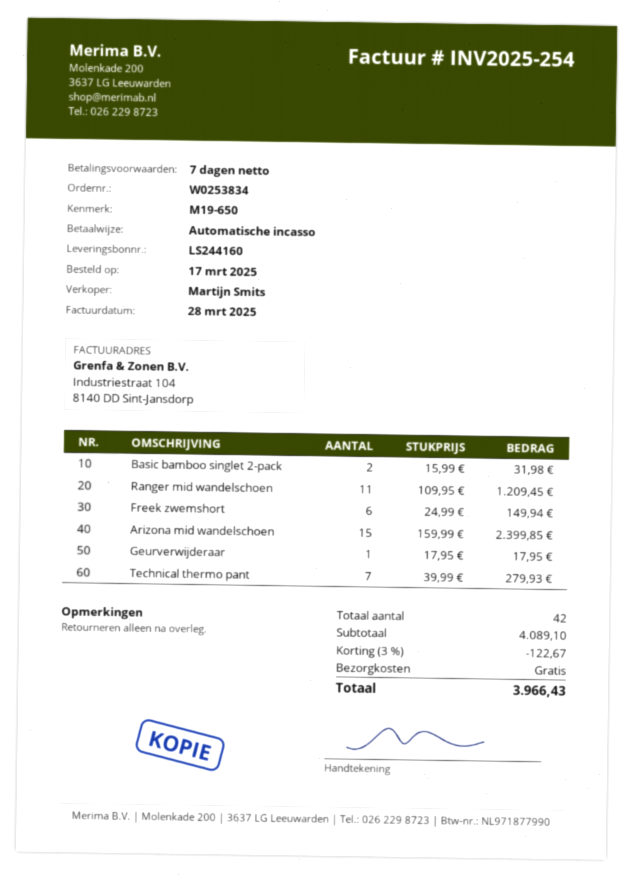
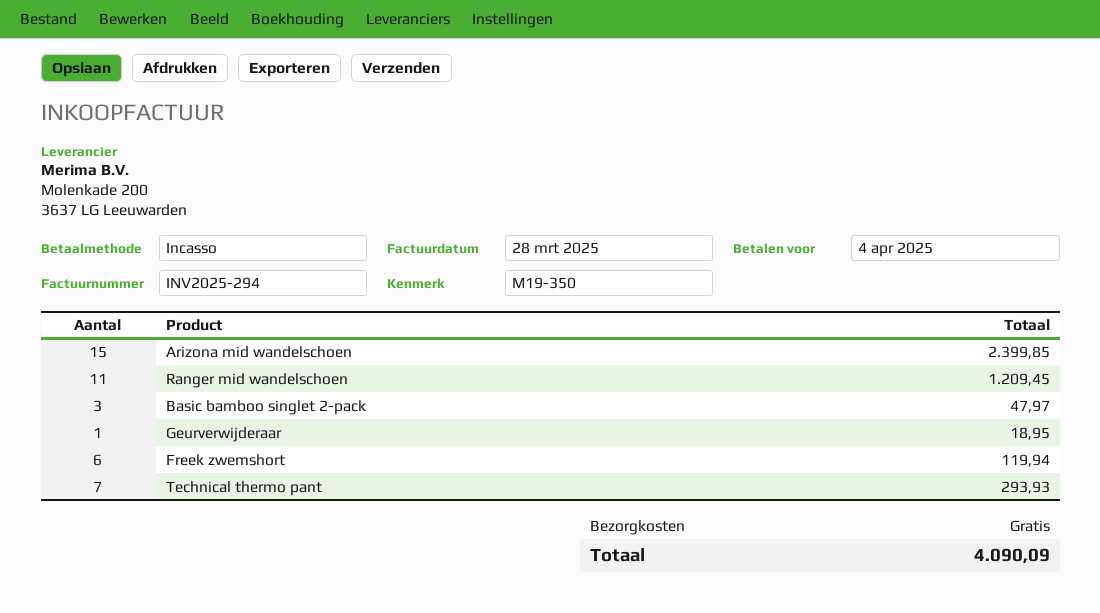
invoice number: INV2025-254 -> INV2025-294
reference: M19-650 -> M19-350
Basic bamboo singlet 2-pack: 2 for 31.98 -> 3 for 47.97
Freek zwemshort: 6 for 149.94 -> 6 for 119.94
Geurverwijderaar: 1 for 17.95 -> 1 for 18.95
Technical thermo pant: 7 for 279.93 -> 7 for 293.93
discount: 3% = 122.67 -> none
total: 3966.43 -> 4090.09

